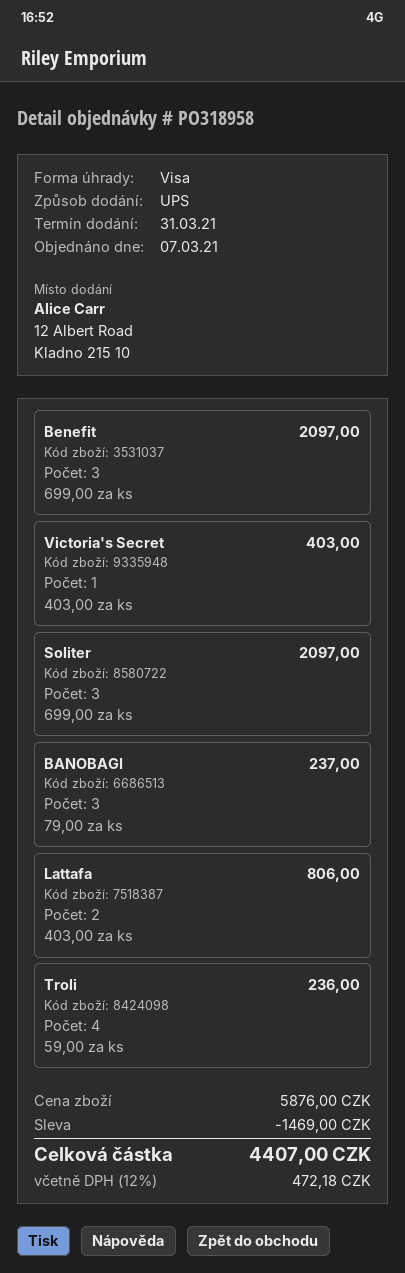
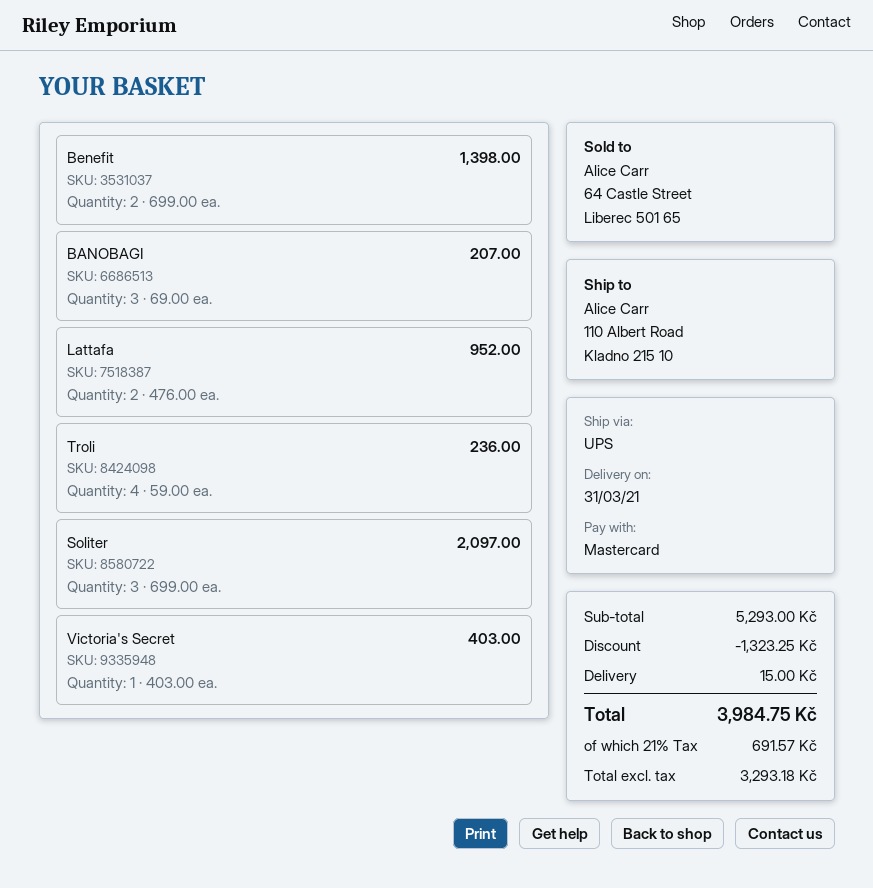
payment method: Visa -> Mastercard
ship to: 12 Albert Road, Kladno 215 10 -> 110 Albert Road, Kladno 215 10
Benefit: 3 x 699.00 = 2097.00 -> 2 x 699.00 = 1398.00
BANOBAGI: 3 x 79.00 = 237.00 -> 3 x 69.00 = 207.00
Lattafa: 2 x 403.00 = 806.00 -> 2 x 476.00 = 952.00
subtotal: 5876.00 -> 5293.00
discount: 1469.00 -> 1323.25
shipping: none -> 15.00
tax: 12% = 472.18 -> 21% = 691.57
total: 4407.00 -> 3984.75

